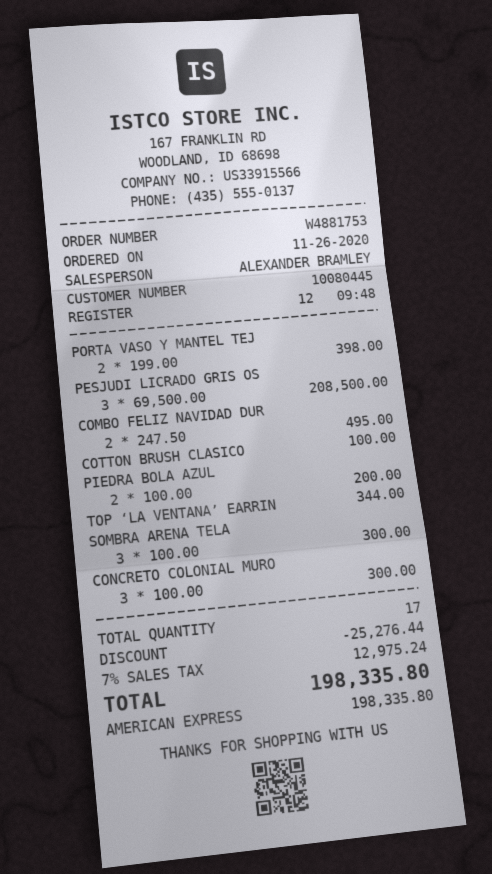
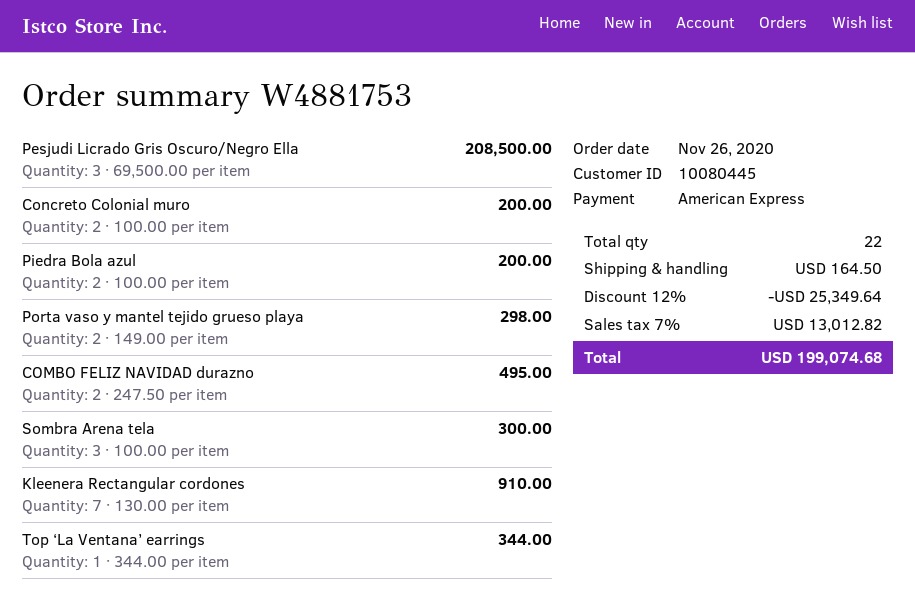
PORTA VASO Y MANTEL TEJ: 2 x 199.00 = 398.00 -> 2 x 149.00 = 298.00
COTTON BRUSH CLASICO: 1 x 100.00 = 100.00 -> none
CONCRETO COLONIAL MURO: 3 x 100.00 = 300.00 -> 2 x 100.00 = 200.00
Kleenera Rectangular cordones: none -> 7 x 130.00 = 910.00
total quantity: 17 -> 22
discount: 25276.44 -> 25349.64
shipping: none -> 164.50
tax: 7% = 12975.24 -> 7% = 13012.82
total: 198335.80 -> 199074.68

